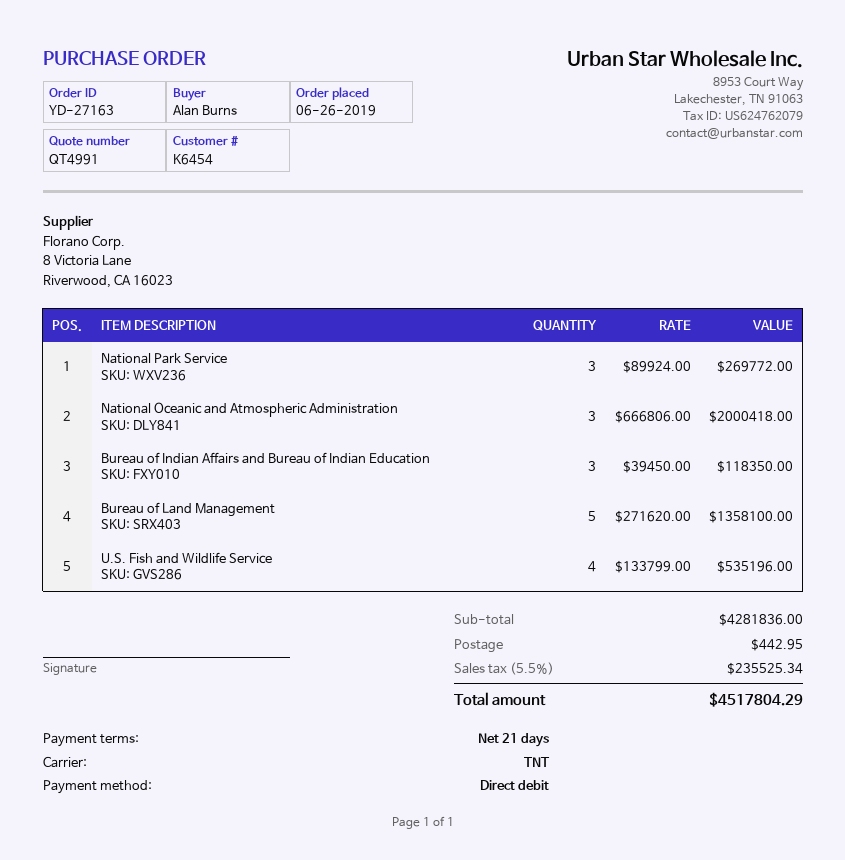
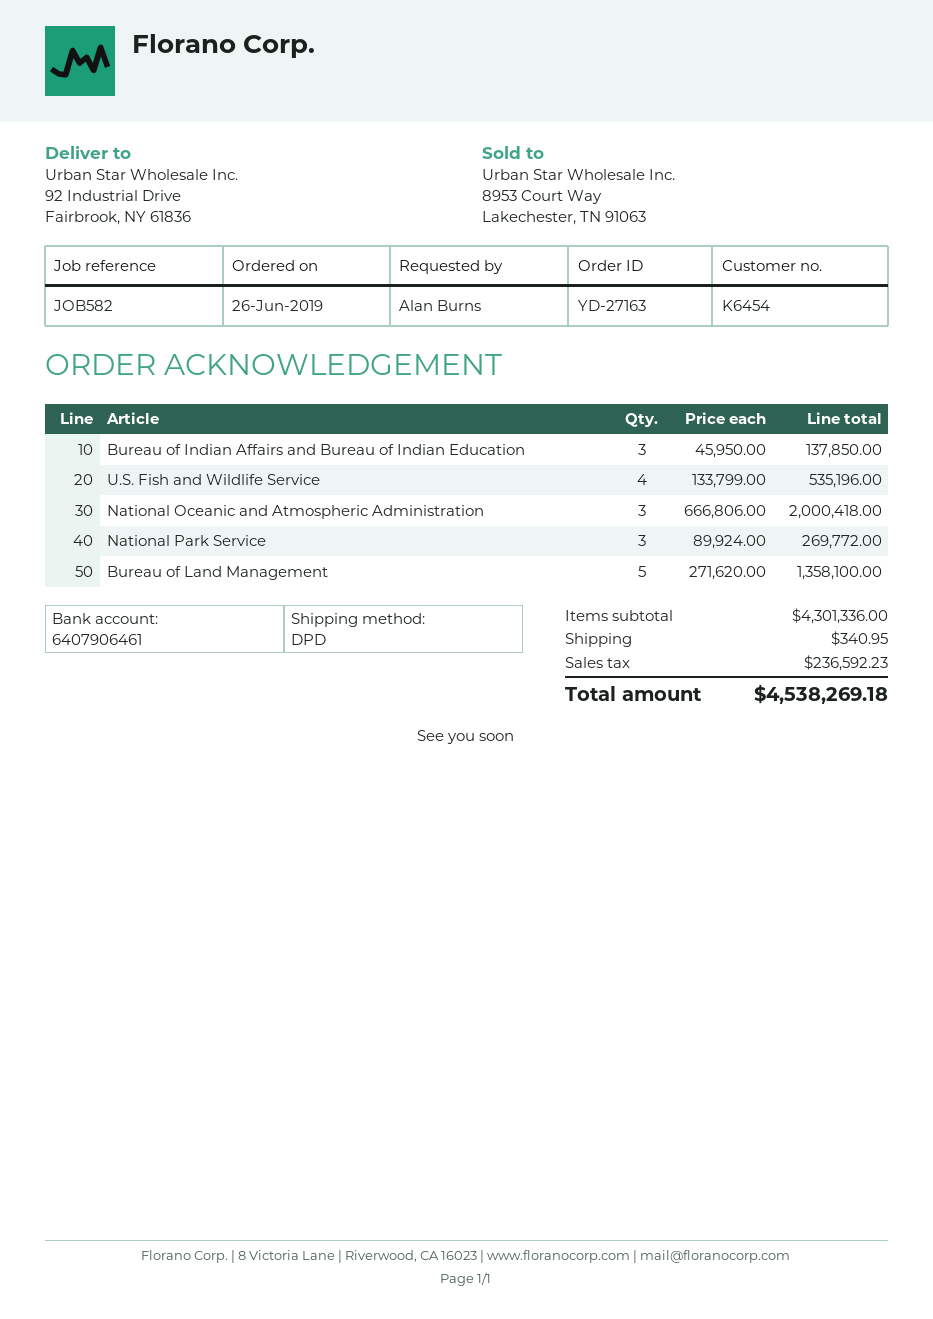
shipping method: TNT -> DPD
Bureau of Indian Affairs and Bureau of Indian Education: 3 x 39450.00 = 118350.00 -> 3 x 45950.00 = 137850.00
subtotal: 4281836.00 -> 4301336.00
shipping: 442.95 -> 340.95
tax: 235525.34 -> 236592.23
total: 4517804.29 -> 4538269.18

